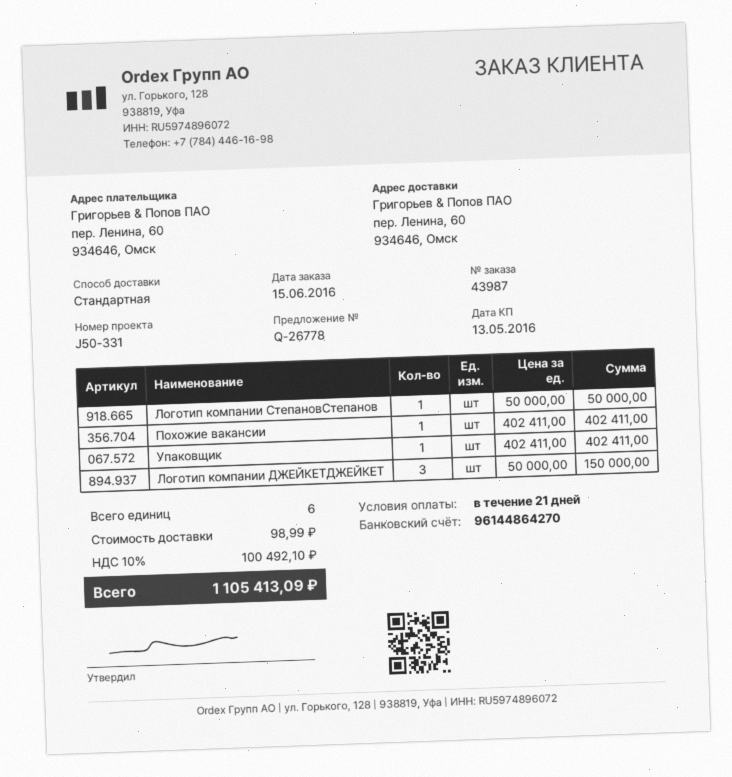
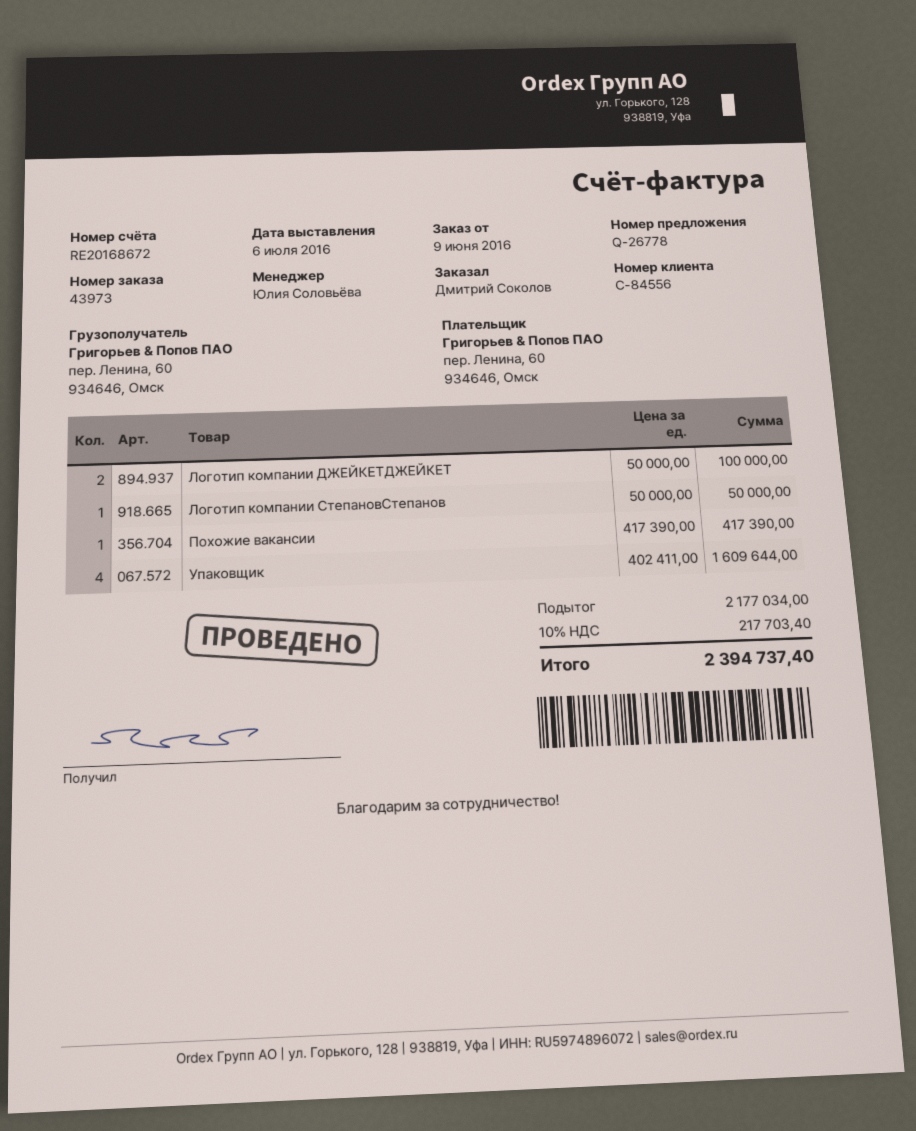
order number: 43987 -> 43973
order date: 2016-06-15 -> 2016-06-09
Похожие вакансии: 1 x 402411.00 = 402411.00 -> 1 x 417390.00 = 417390.00
Упаковщик: 1 x 402411.00 = 402411.00 -> 4 x 402411.00 = 1609644.00
Логотип компании ДЖЕЙКЕТДЖЕЙКЕТ: 3 x 50000.00 = 150000.00 -> 2 x 50000.00 = 100000.00
shipping: 98.99 -> none
tax: 10% = 100492.10 -> 10% = 217703.40
total: 1105413.09 -> 2394737.40

